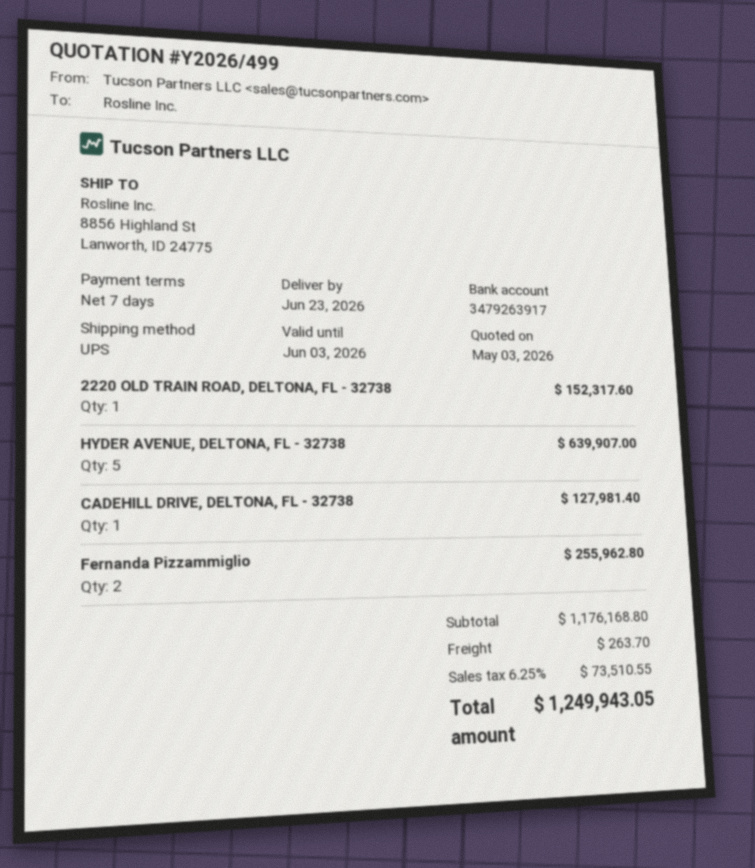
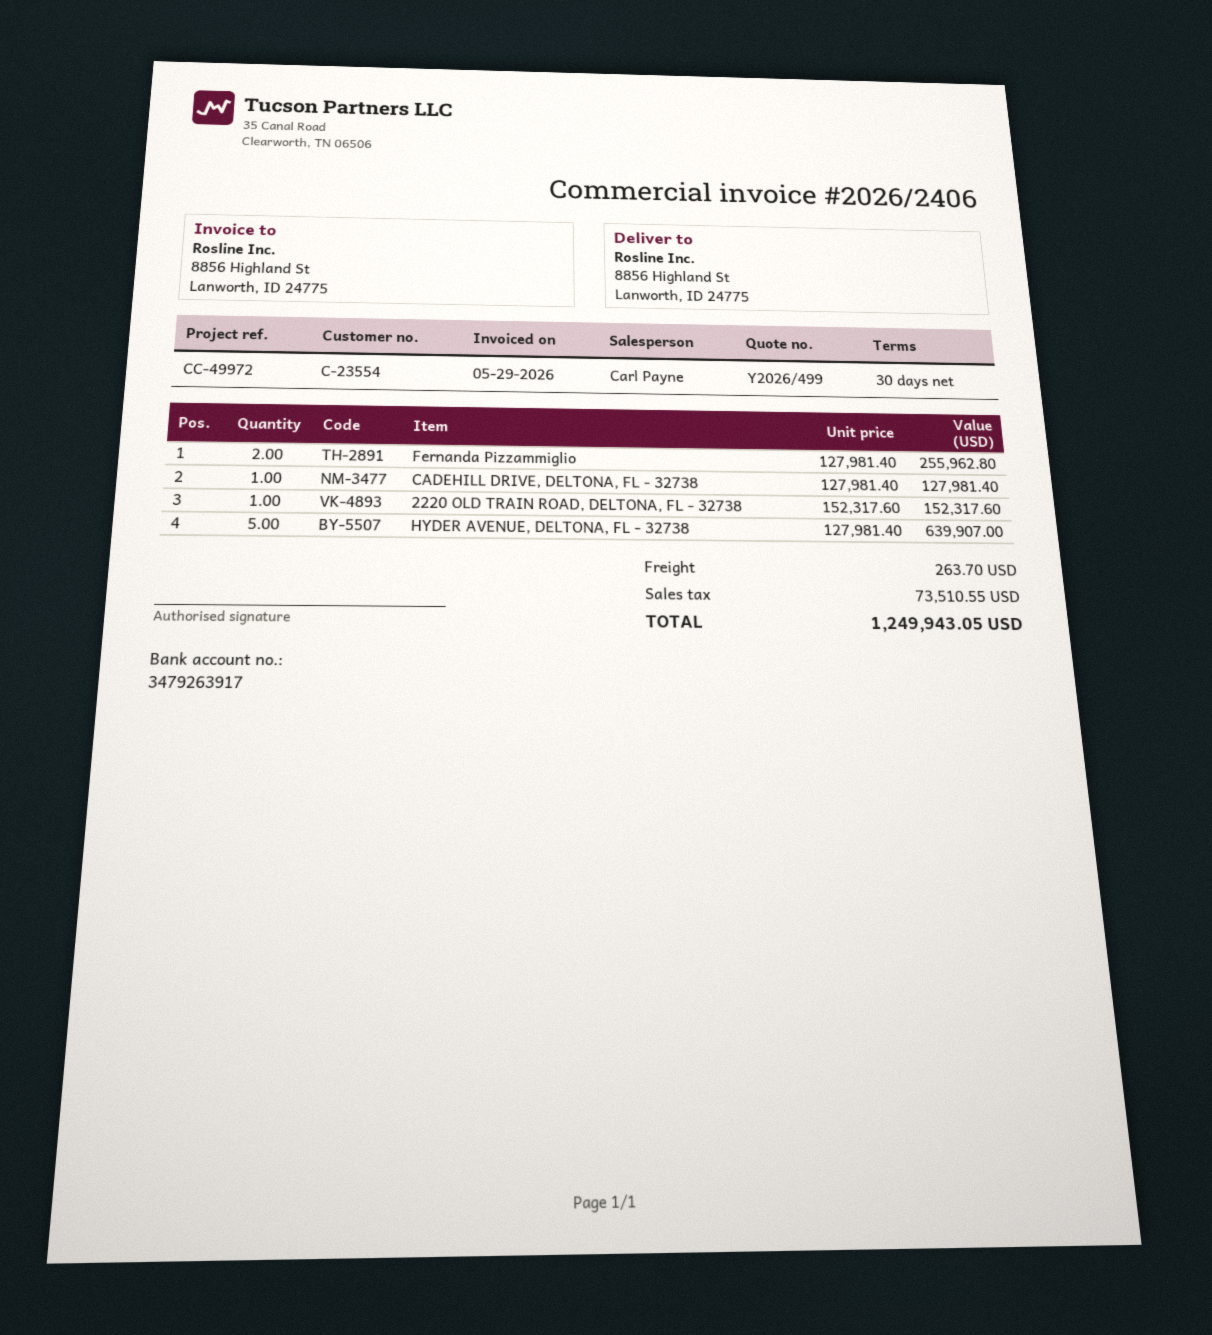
payment terms: 7 days -> 30 days

